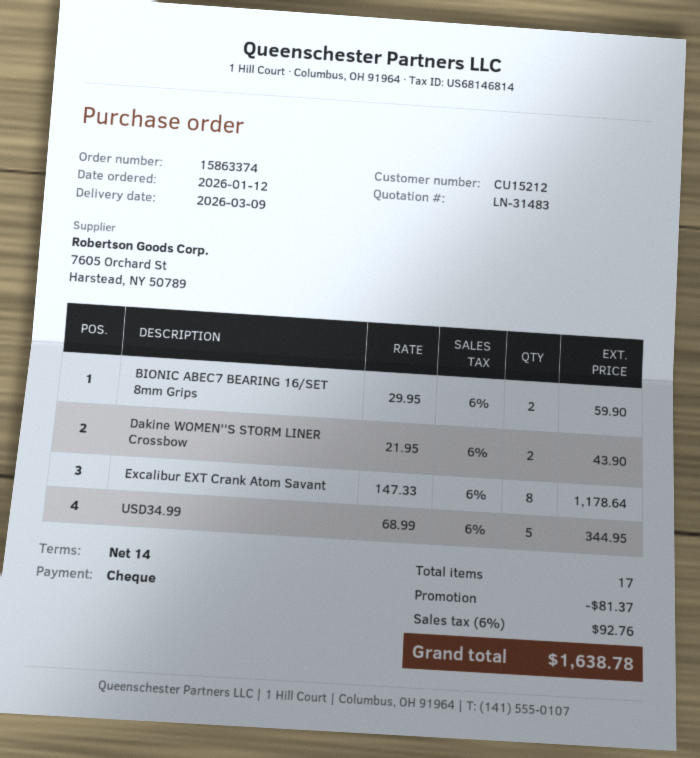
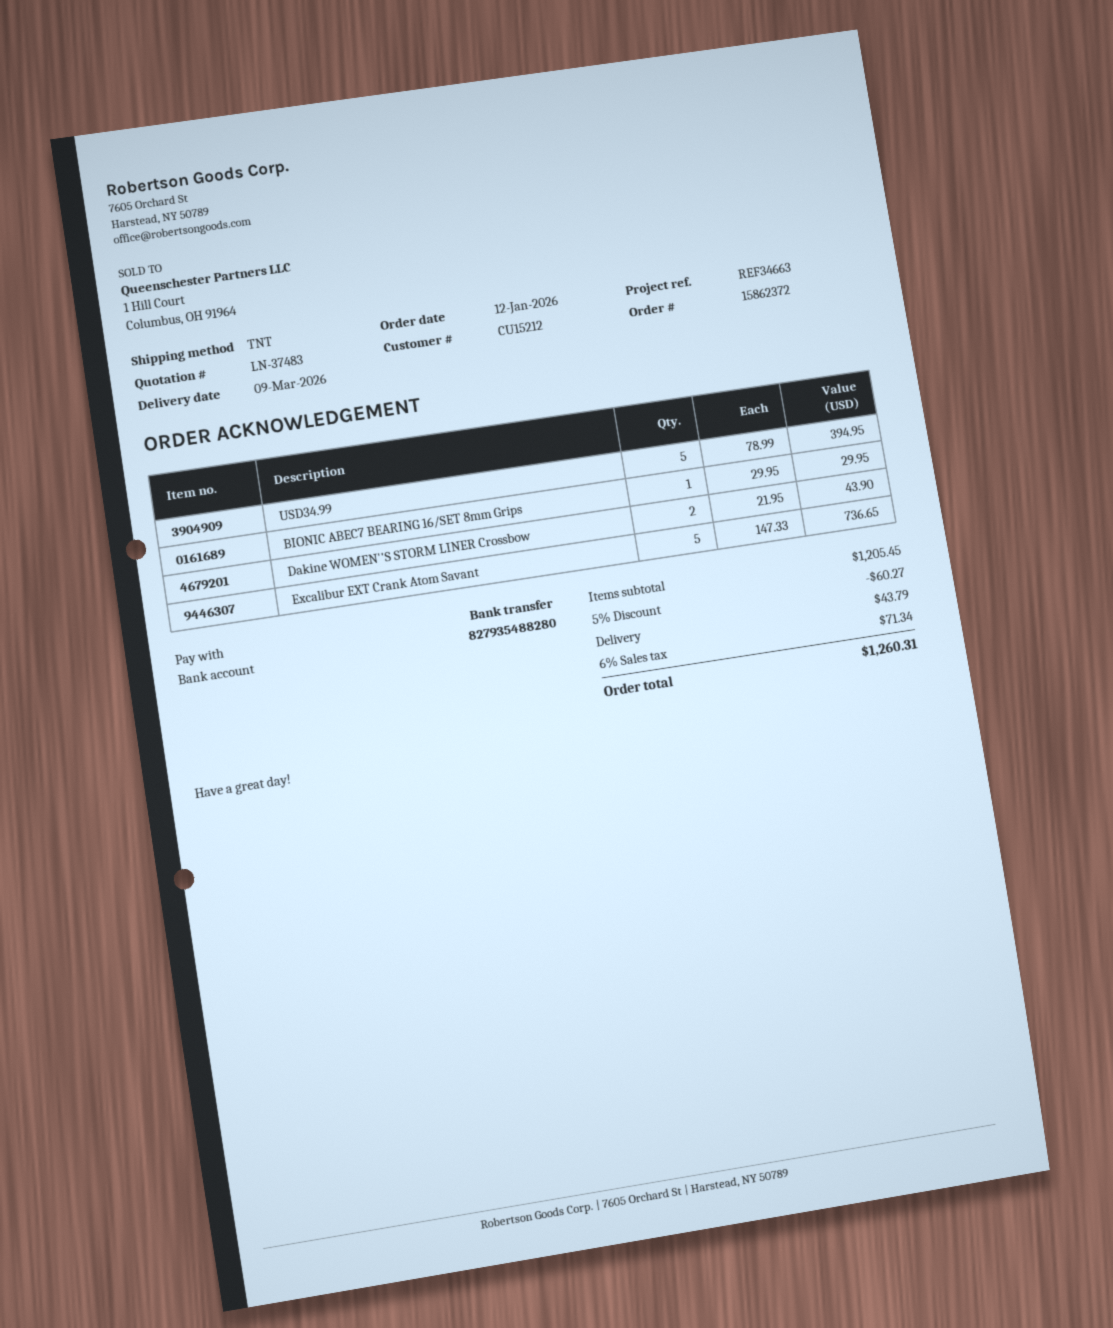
quote number: LN-31483 -> LN-37483
order number: 15863374 -> 15862372
payment method: cheque -> bank transfer
BIONIC ABEC7 BEARING 16/SET 8mm Grips: 2 x 29.95 = 59.90 -> 1 x 29.95 = 29.95
Excalibur EXT Crank Atom Savant: 8 x 147.33 = 1178.64 -> 5 x 147.33 = 736.65
USD34.99: 5 x 68.99 = 344.95 -> 5 x 78.99 = 394.95
discount: 81.37 -> 60.27
shipping: none -> 43.79
tax: 6% = 92.76 -> 6% = 71.34
total: 1638.78 -> 1260.31

